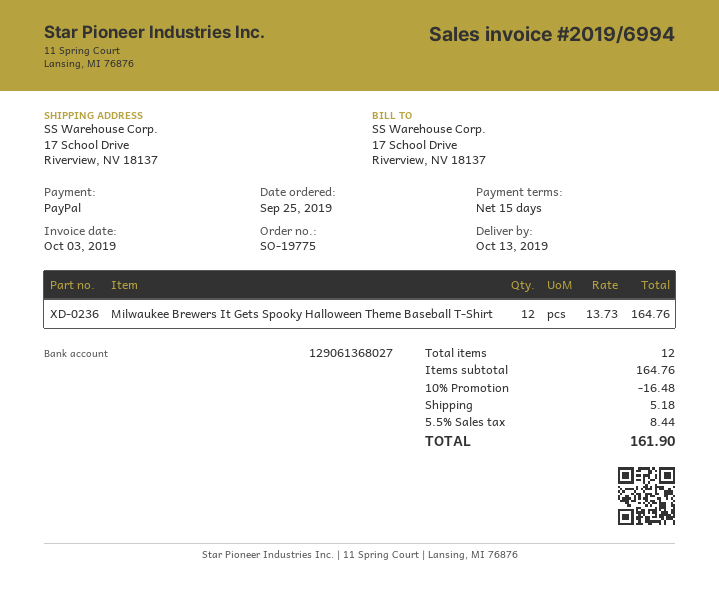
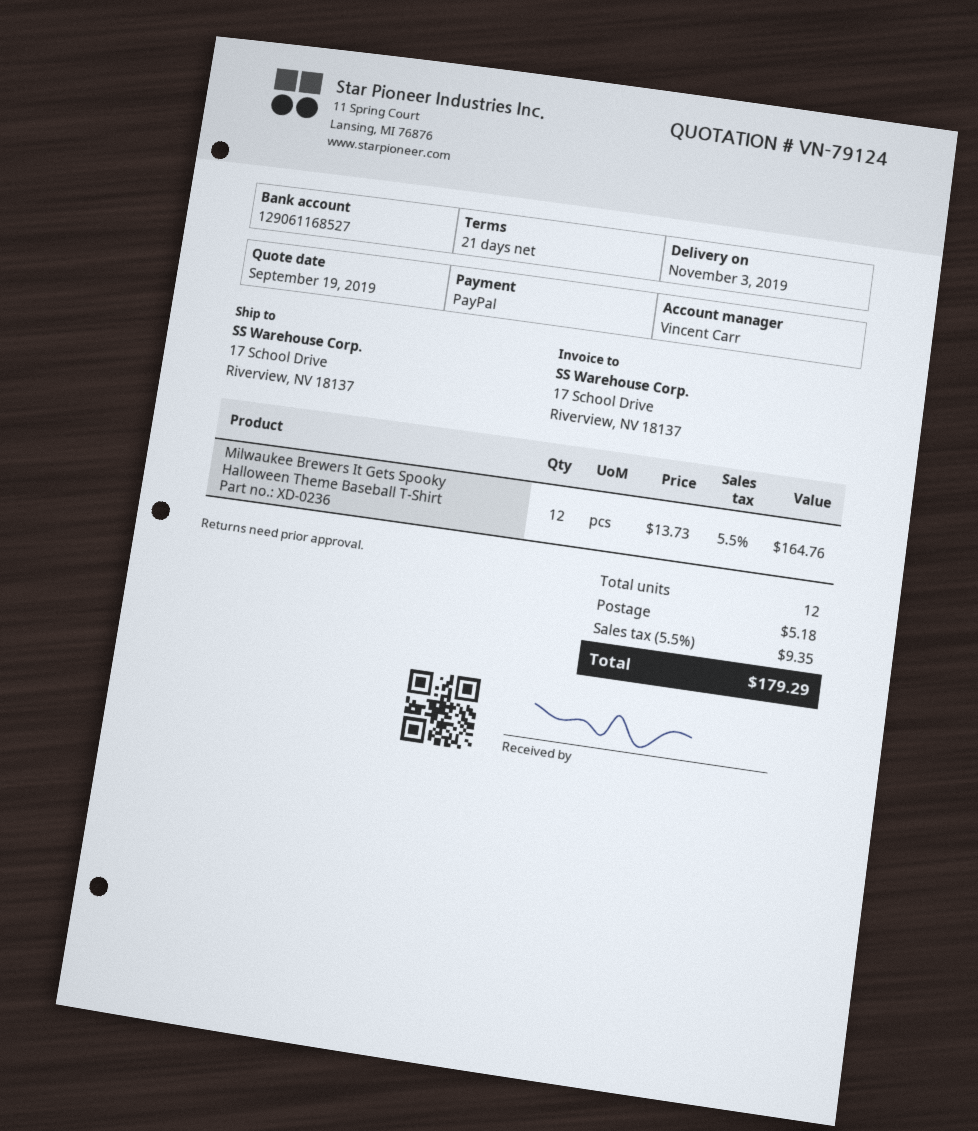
delivery date: 2019-10-13 -> 2019-11-03
payment terms: 15 days -> 21 days
bank account: 129061368027 -> 129061168527
discount: 10% = 16.48 -> none
tax: 5.5% = 8.44 -> 5.5% = 9.35
total: 161.90 -> 179.29

